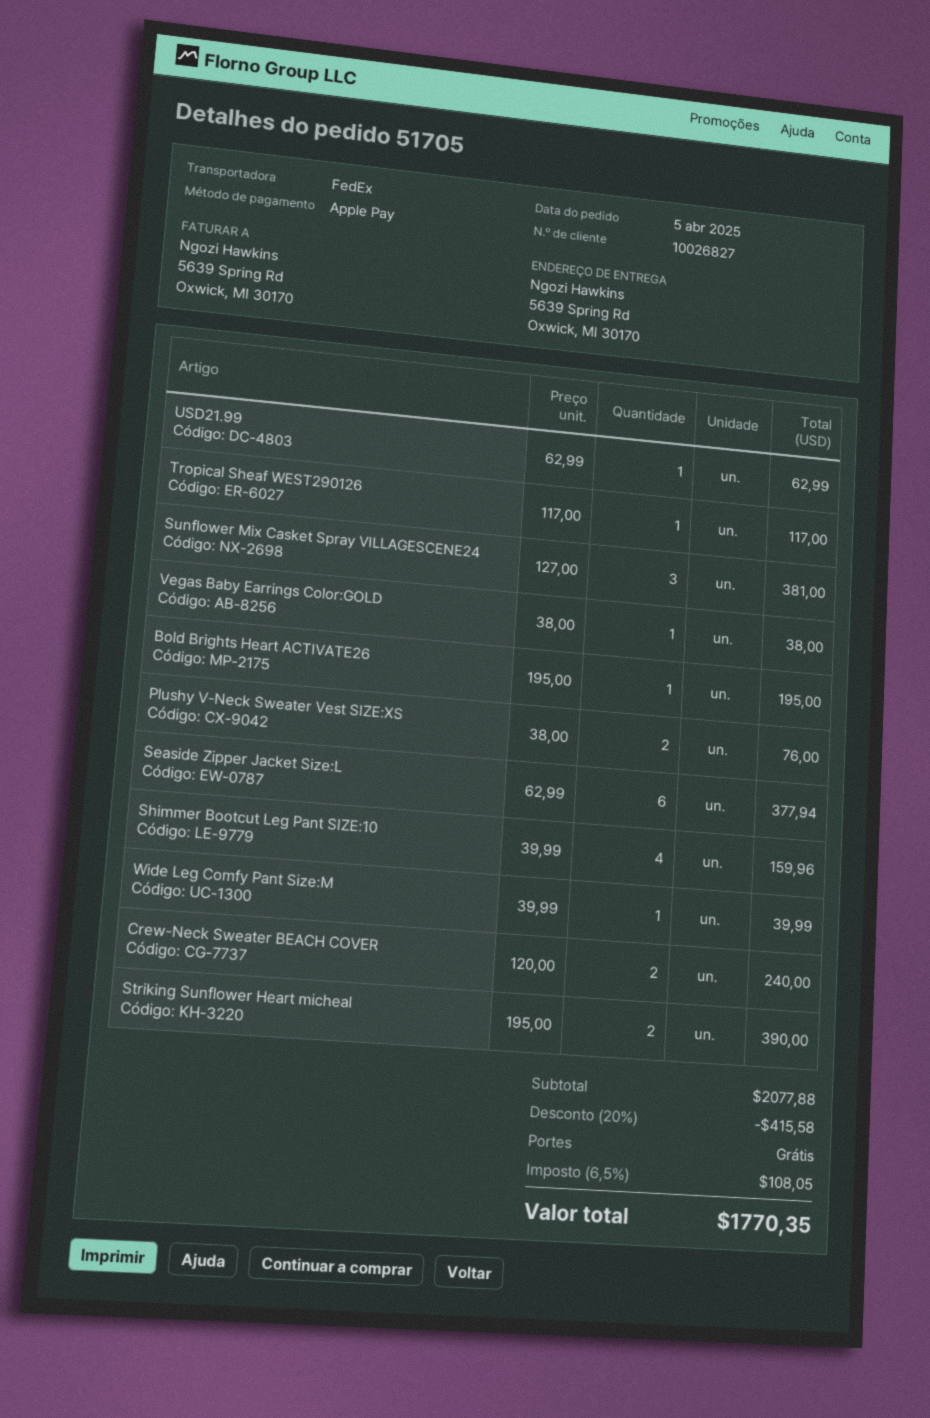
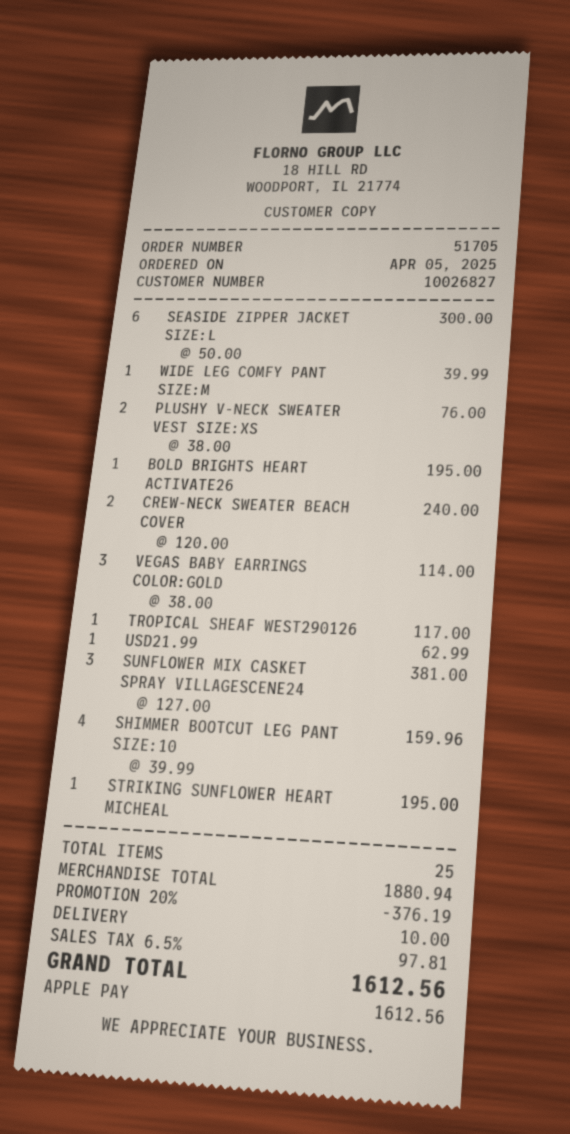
Vegas Baby Earrings Color:GOLD: 1 x 38.00 = 38.00 -> 3 x 38.00 = 114.00
Seaside Zipper Jacket Size:L: 6 x 62.99 = 377.94 -> 6 x 50.00 = 300.00
Striking Sunflower Heart micheal: 2 x 195.00 = 390.00 -> 1 x 195.00 = 195.00
subtotal: 2077.88 -> 1880.94
discount: 20% = 415.58 -> 20% = 376.19
shipping: 0.00 -> 10.00
tax: 6.5% = 108.05 -> 6.5% = 97.81
total: 1770.35 -> 1612.56

